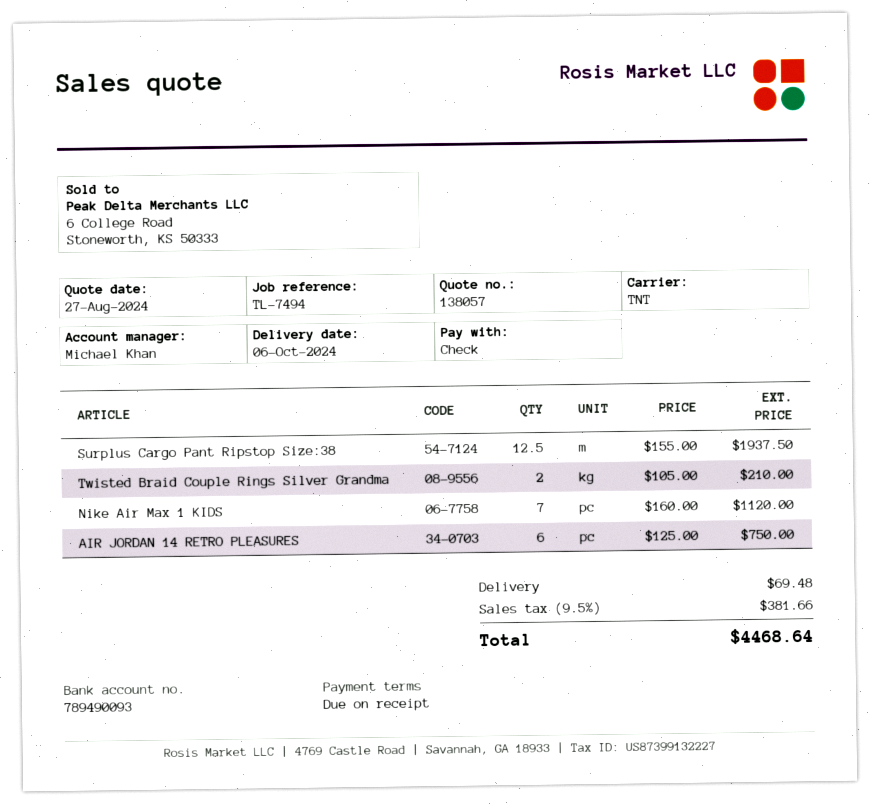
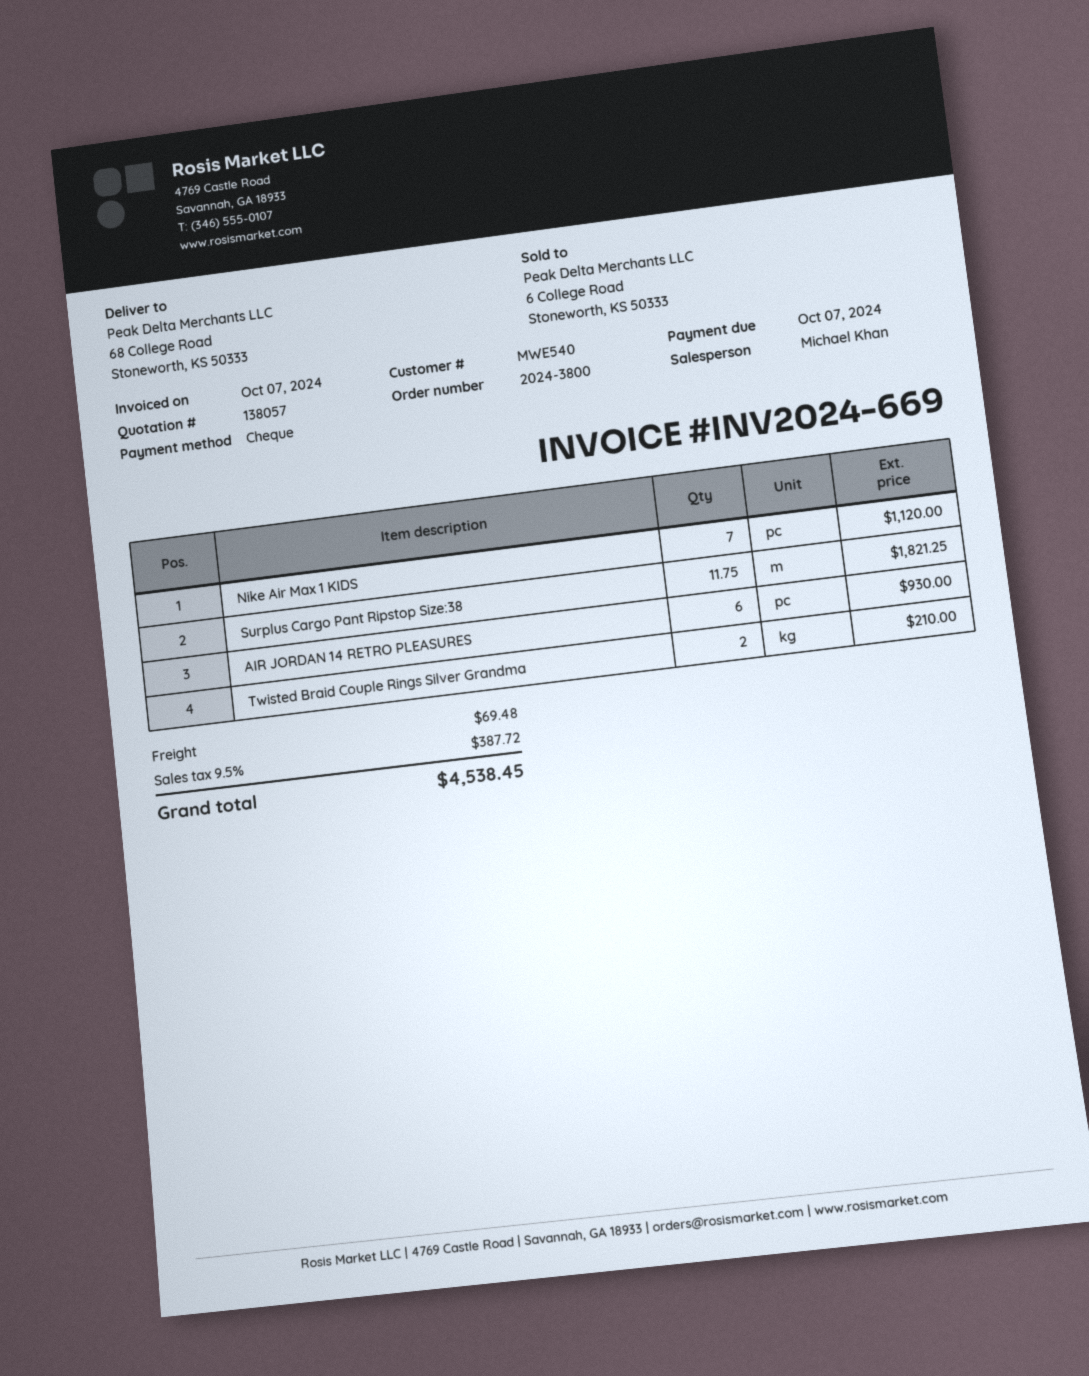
Surplus Cargo Pant Ripstop Size:38: 12.5 for 1937.50 -> 11.75 for 1821.25
AIR JORDAN 14 RETRO PLEASURES: 6 for 750.00 -> 6 for 930.00
tax: 9.5% = 381.66 -> 9.5% = 387.72
total: 4468.64 -> 4538.45

